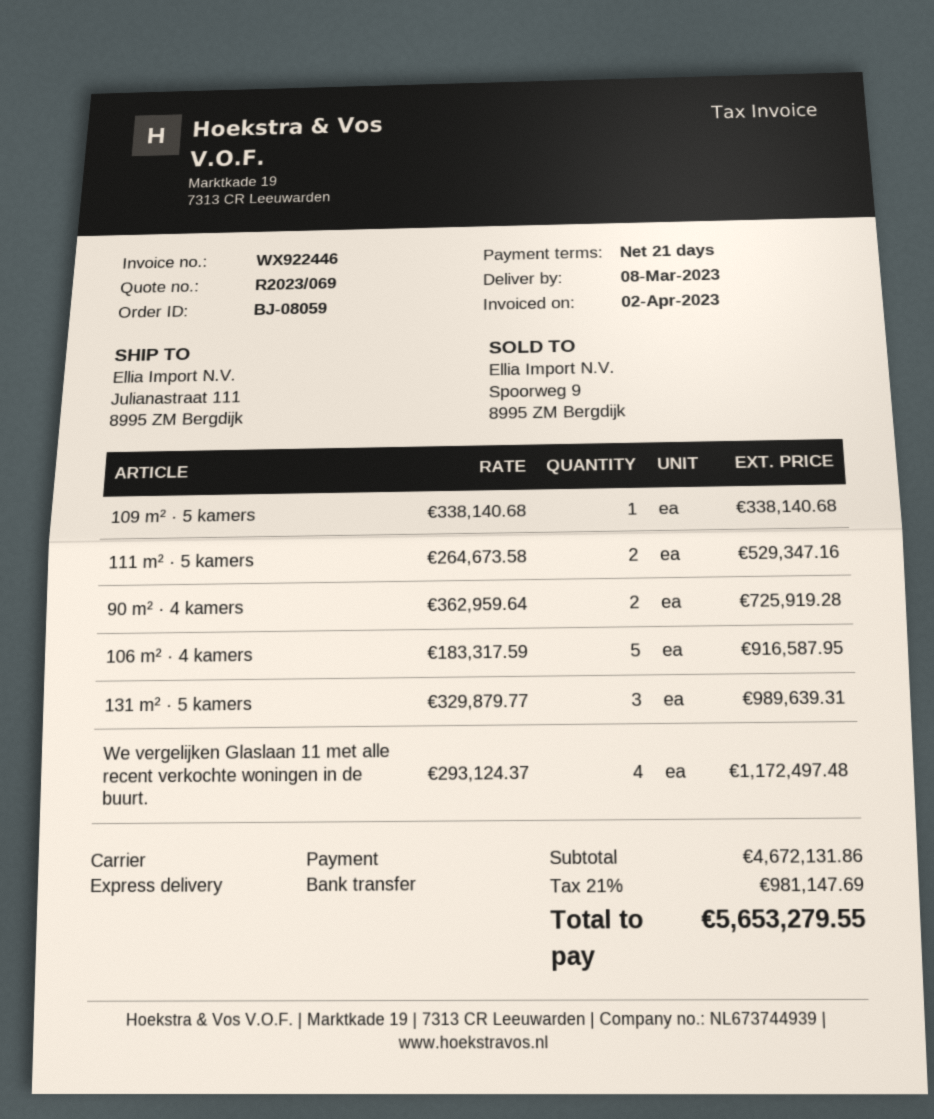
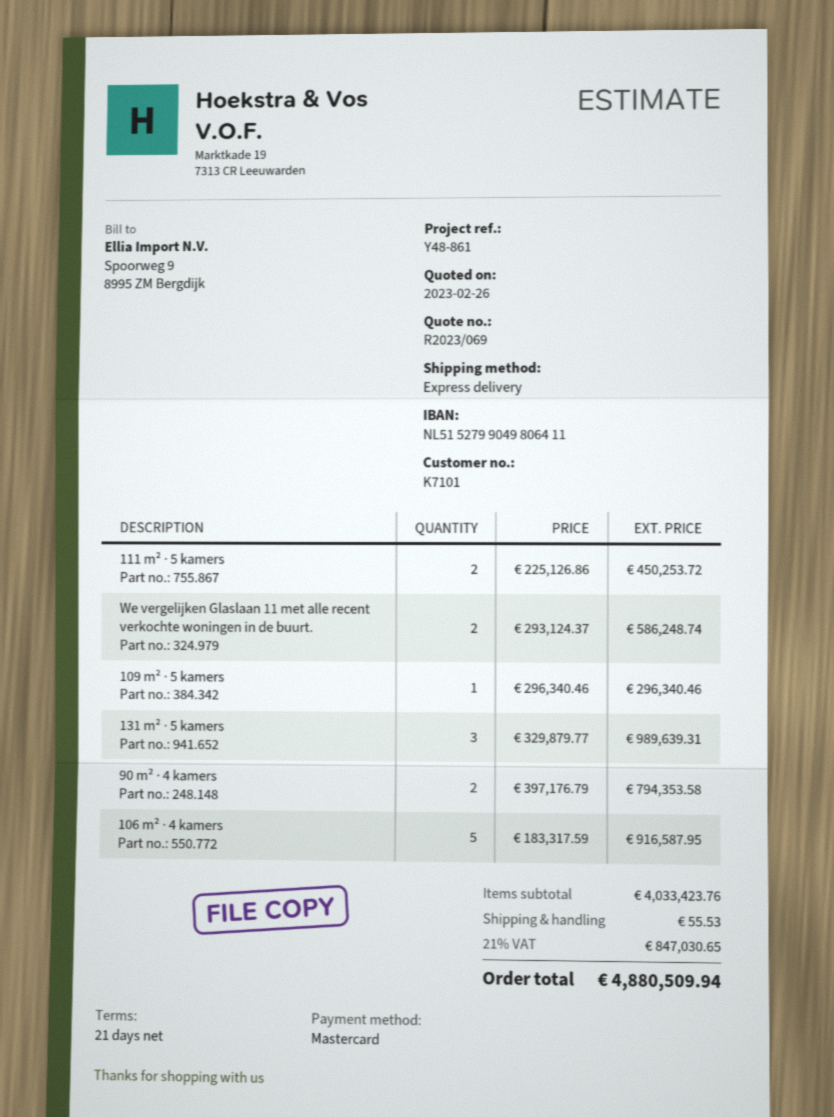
payment method: bank transfer -> Mastercard
109 m² · 5 kamers: 1 x 338140.68 = 338140.68 -> 1 x 296340.46 = 296340.46
111 m² · 5 kamers: 2 x 264673.58 = 529347.16 -> 2 x 225126.86 = 450253.72
90 m² · 4 kamers: 2 x 362959.64 = 725919.28 -> 2 x 397176.79 = 794353.58
We vergelijken Glaslaan 11 met alle recent verkochte woningen in de buurt.: 4 x 293124.37 = 1172497.48 -> 2 x 293124.37 = 586248.74
subtotal: 4672131.86 -> 4033423.76
shipping: none -> 55.53
tax: 21% = 981147.69 -> 21% = 847030.65
total: 5653279.55 -> 4880509.94

